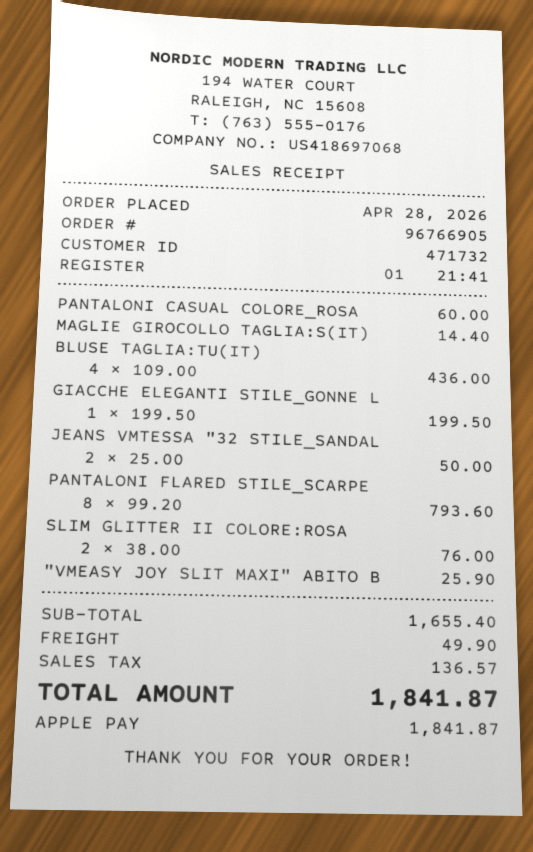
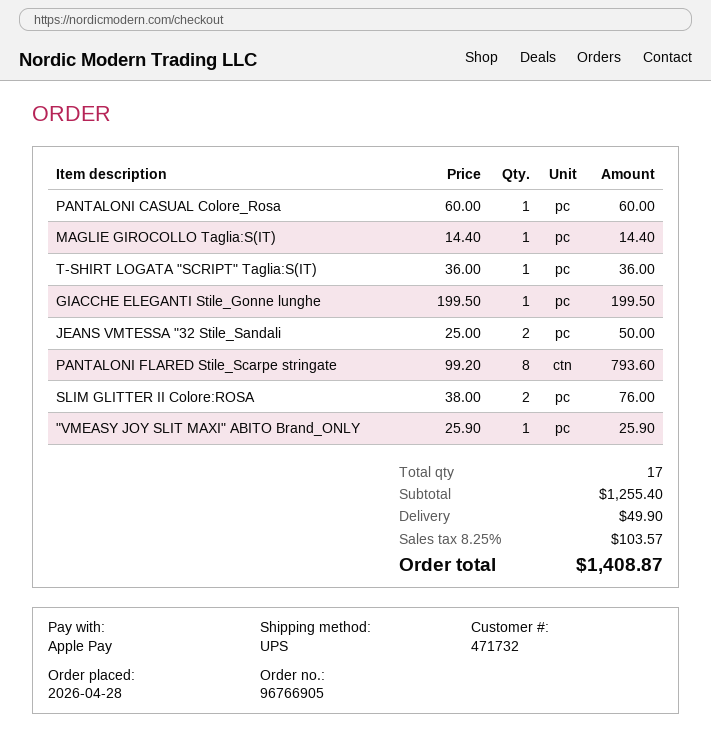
BLUSE TAGLIA:TU(IT): 4 x 109.00 = 436.00 -> none
T-SHIRT LOGATA "SCRIPT" Taglia:S(IT): none -> 1 x 36.00 = 36.00
subtotal: 1655.40 -> 1255.40
tax: 136.57 -> 103.57
total: 1841.87 -> 1408.87

